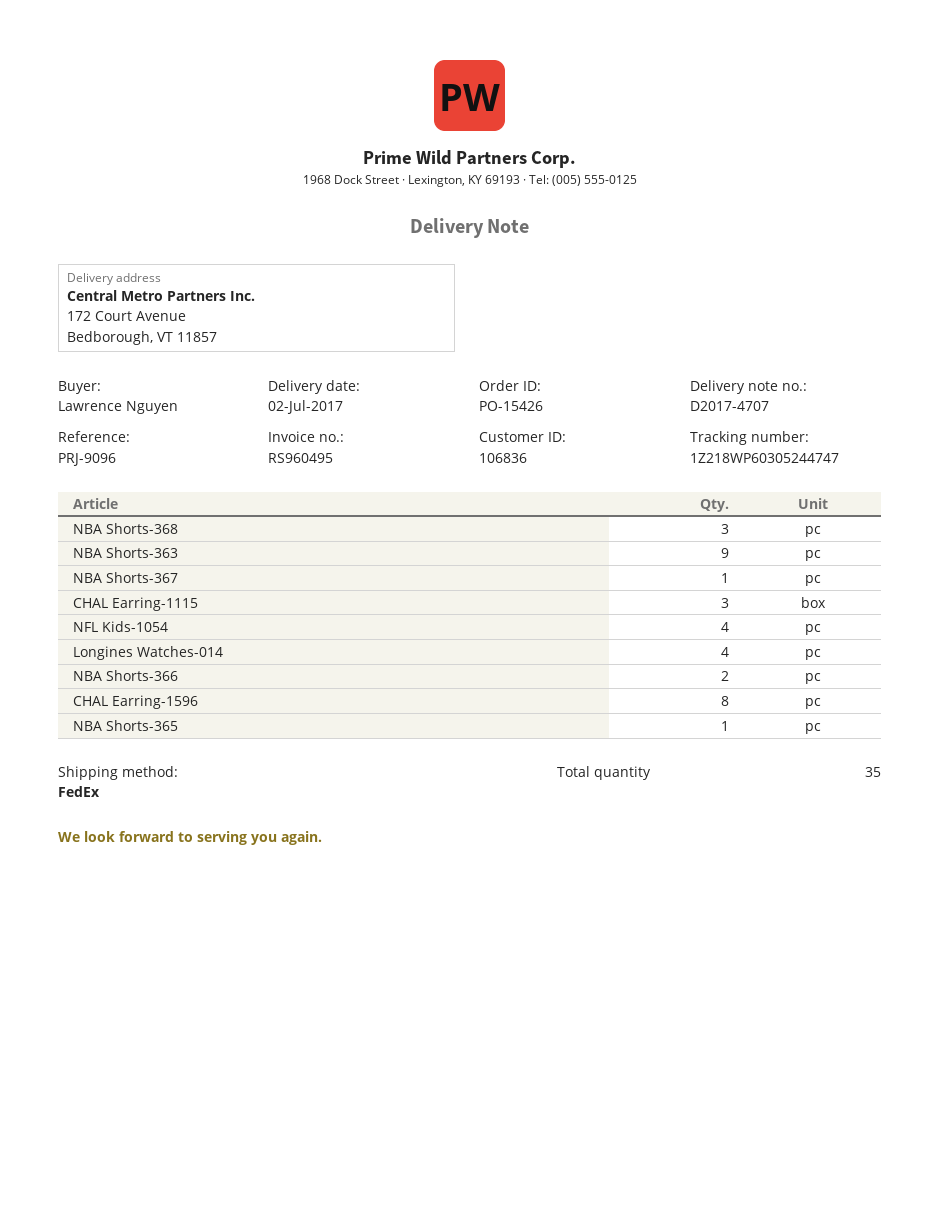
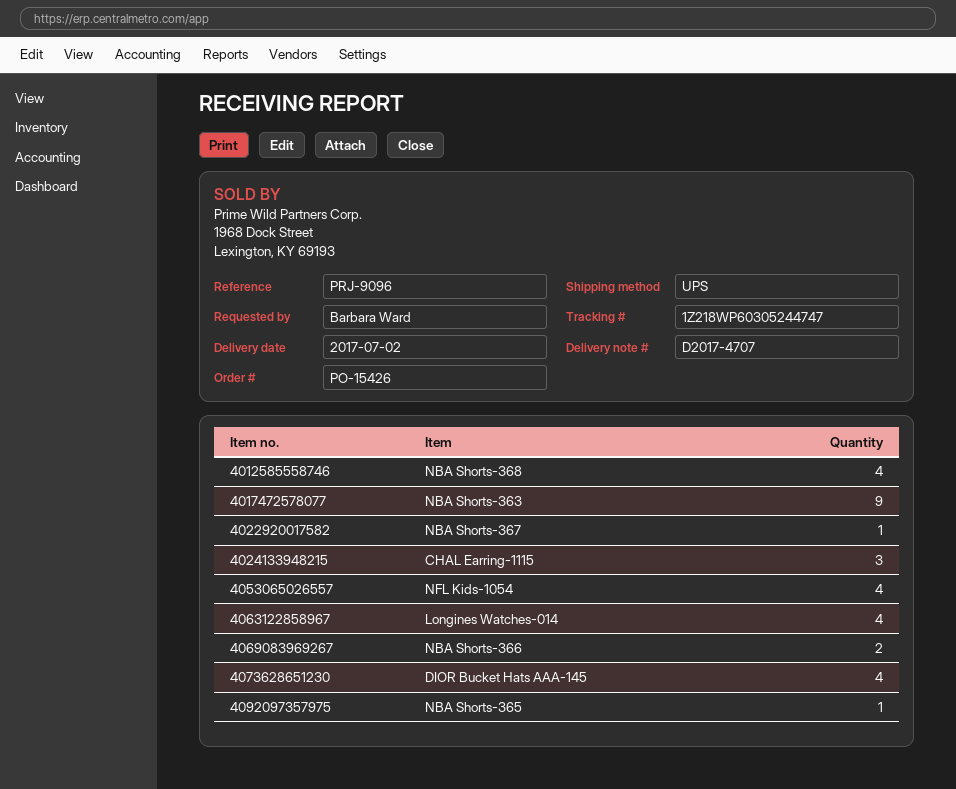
ordered by: Lawrence Nguyen -> Barbara Ward
shipping method: FedEx -> UPS
NBA Shorts-368: 3 -> 4
CHAL Earring-1596: 8 -> none
DIOR Bucket Hats AAA-145: none -> 4

